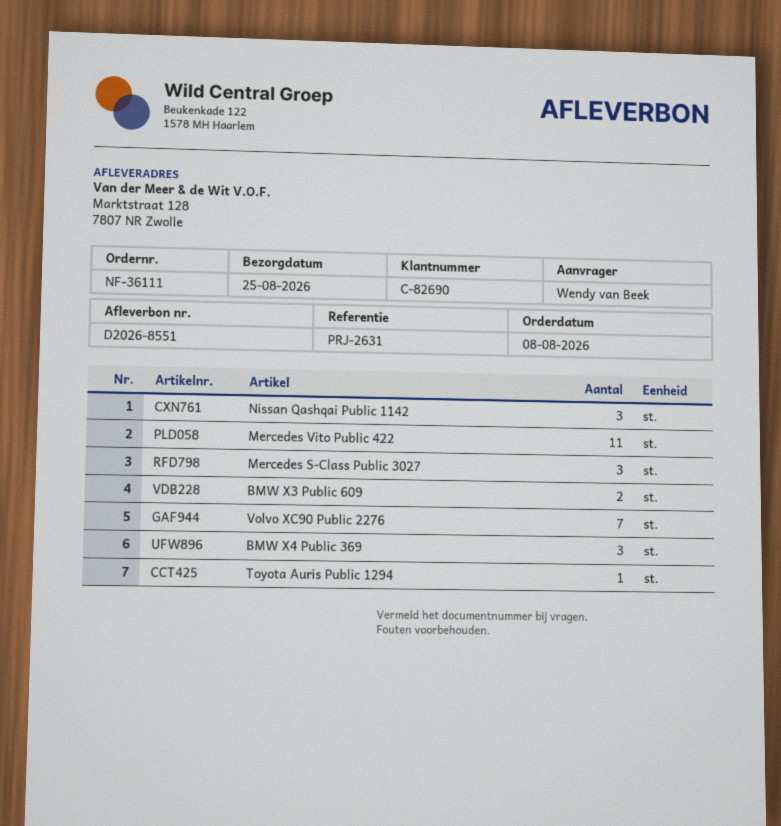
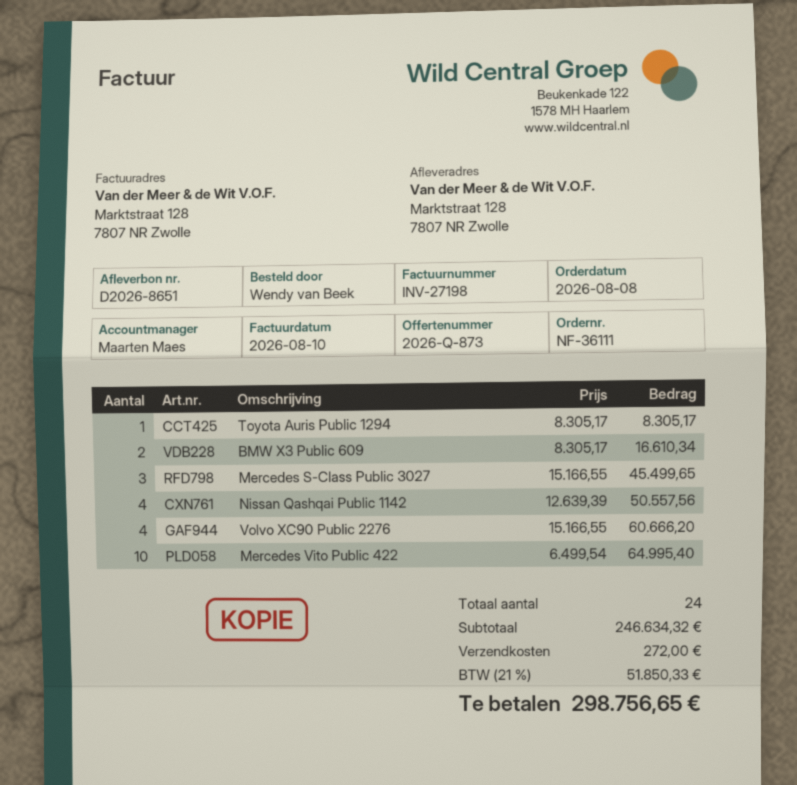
delivery note number: D2026-8551 -> D2026-8651
Nissan Qashqai Public 1142: 3 -> 4
Mercedes Vito Public 422: 11 -> 10
Volvo XC90 Public 2276: 7 -> 4
BMW X4 Public 369: 3 -> none

